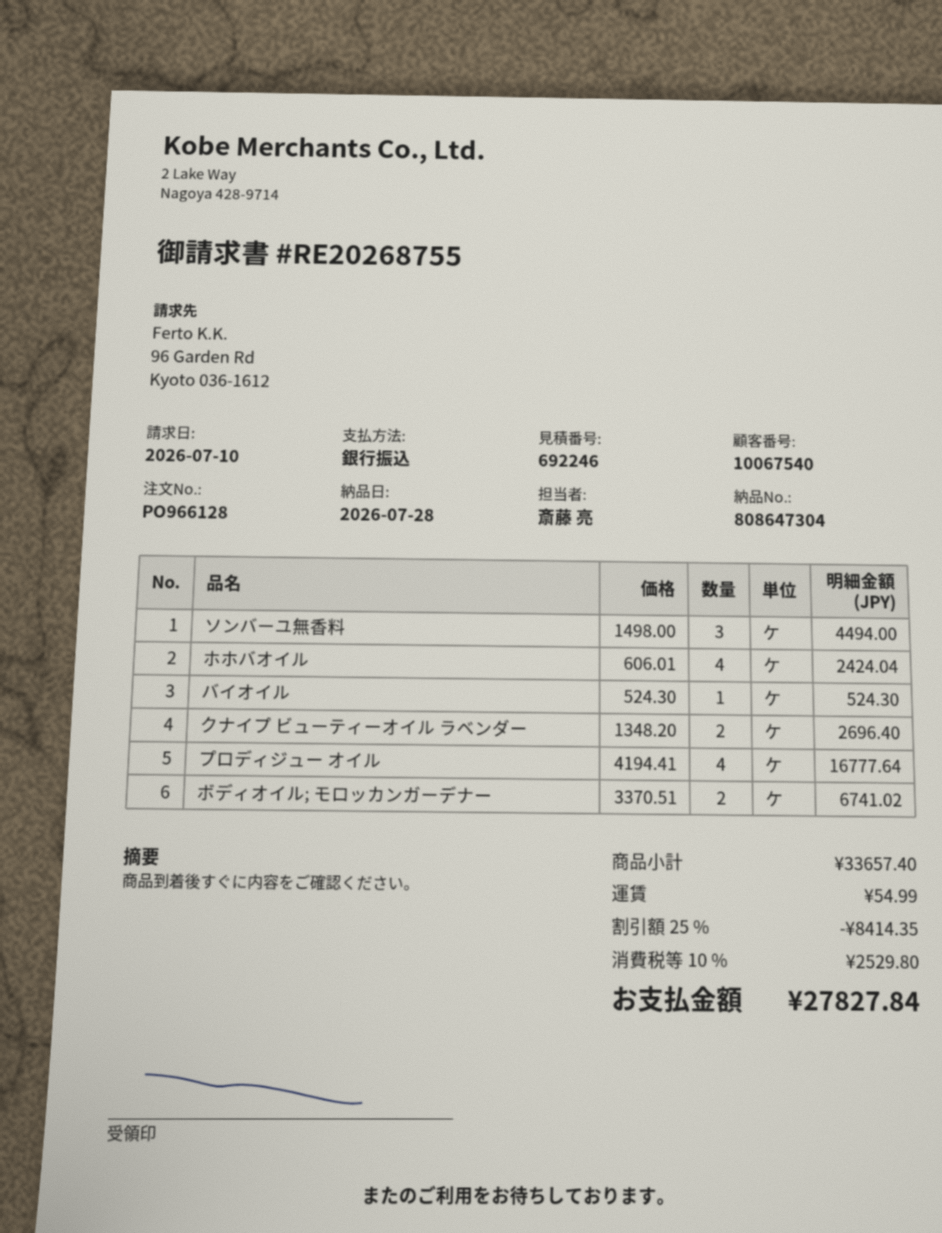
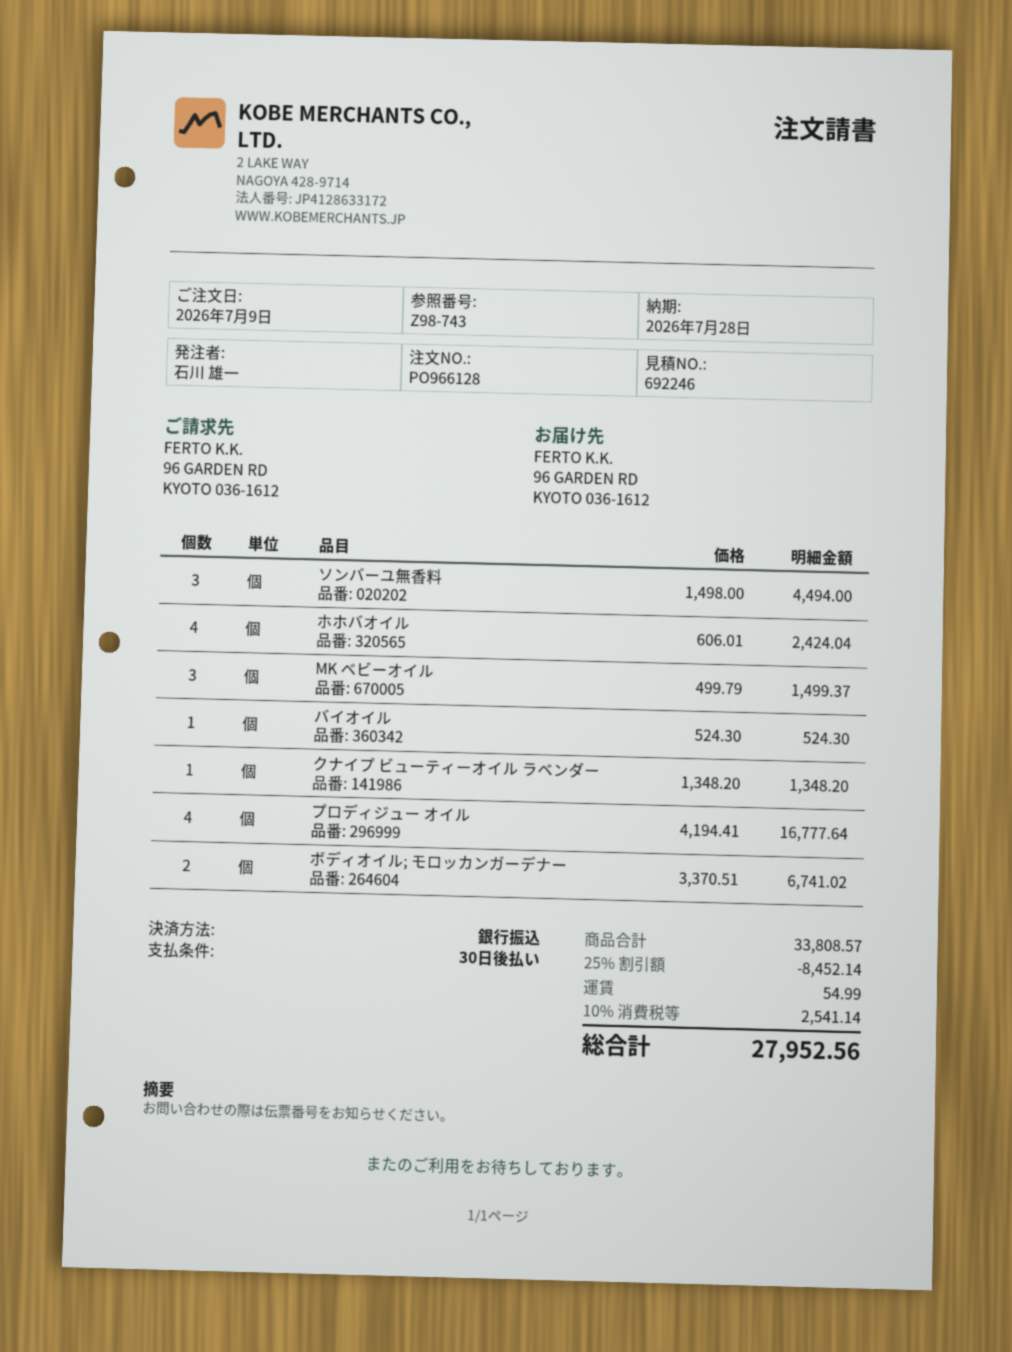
クナイプ ビューティーオイル ラベンダー: 2 x 1348.20 = 2696.40 -> 1 x 1348.20 = 1348.20
MK ベビーオイル: none -> 3 x 499.79 = 1499.37
subtotal: 33657.40 -> 33808.57
discount: 25% = 8414.35 -> 25% = 8452.14
tax: 10% = 2529.80 -> 10% = 2541.14
total: 27827.84 -> 27952.56

